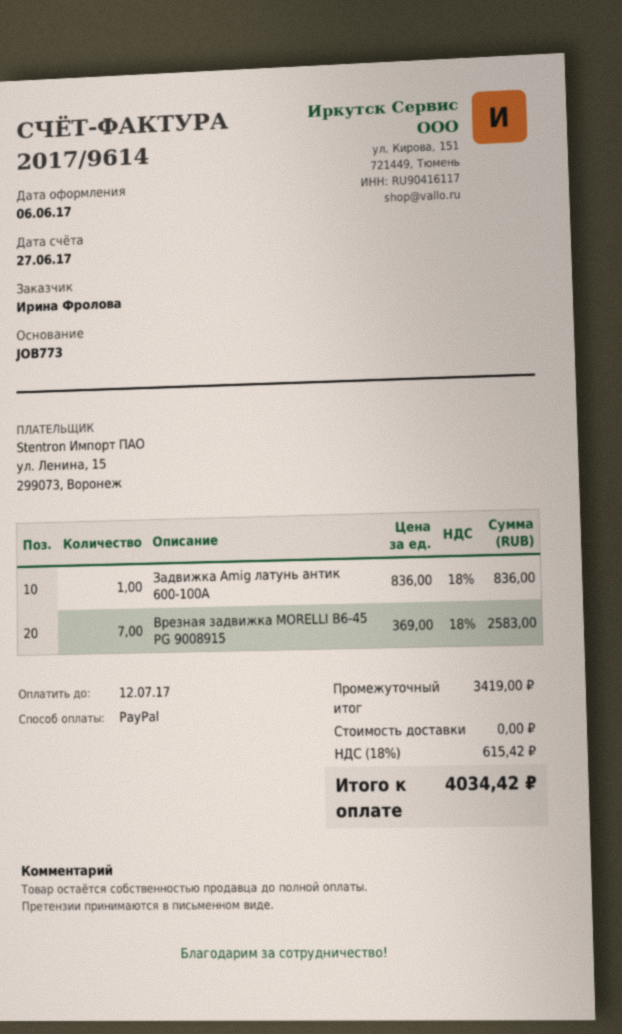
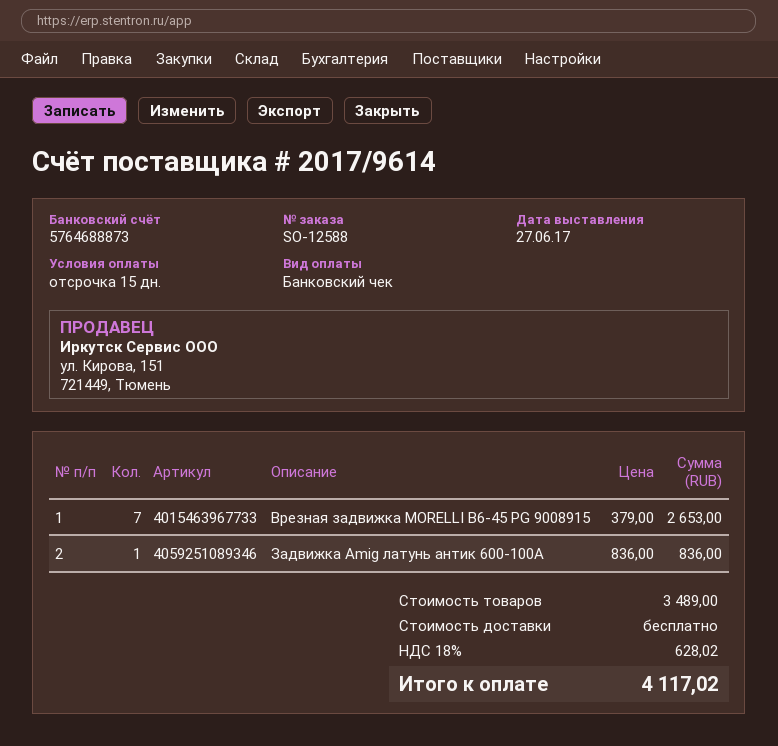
payment method: PayPal -> cheque
Врезная задвижка MORELLI B6-45 PG 9008915: 7 x 369.00 = 2583.00 -> 7 x 379.00 = 2653.00
subtotal: 3419.00 -> 3489.00
tax: 18% = 615.42 -> 18% = 628.02
total: 4034.42 -> 4117.02

